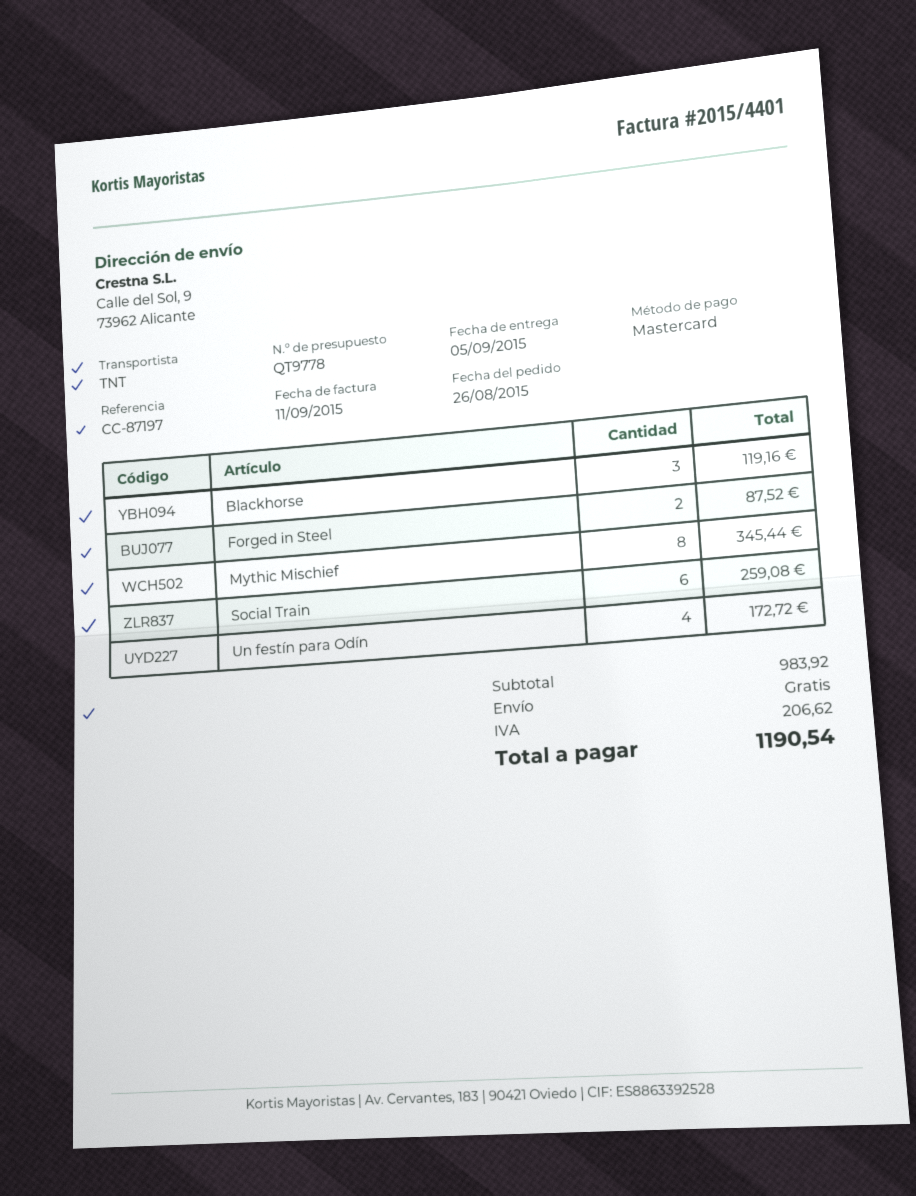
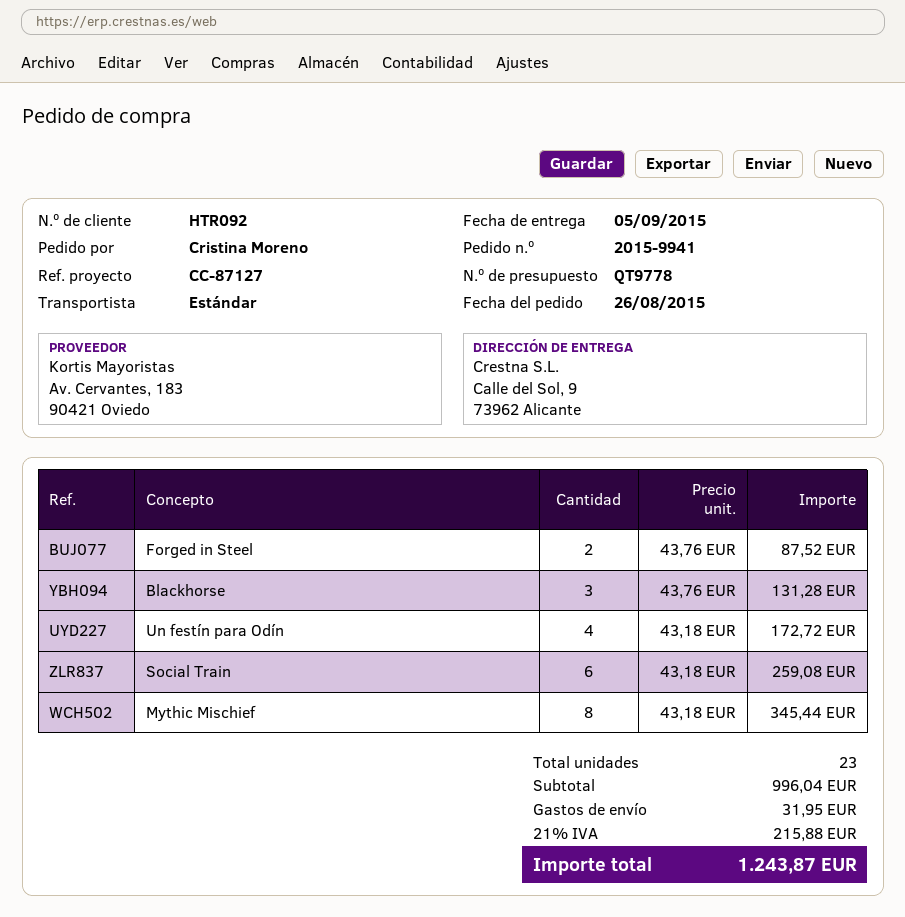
reference: CC-87197 -> CC-87127
shipping method: TNT -> standard
Blackhorse: 3 for 119.16 -> 3 for 131.28
subtotal: 983.92 -> 996.04
shipping: 0.00 -> 31.95
tax: 206.62 -> 215.88
total: 1190.54 -> 1243.87

